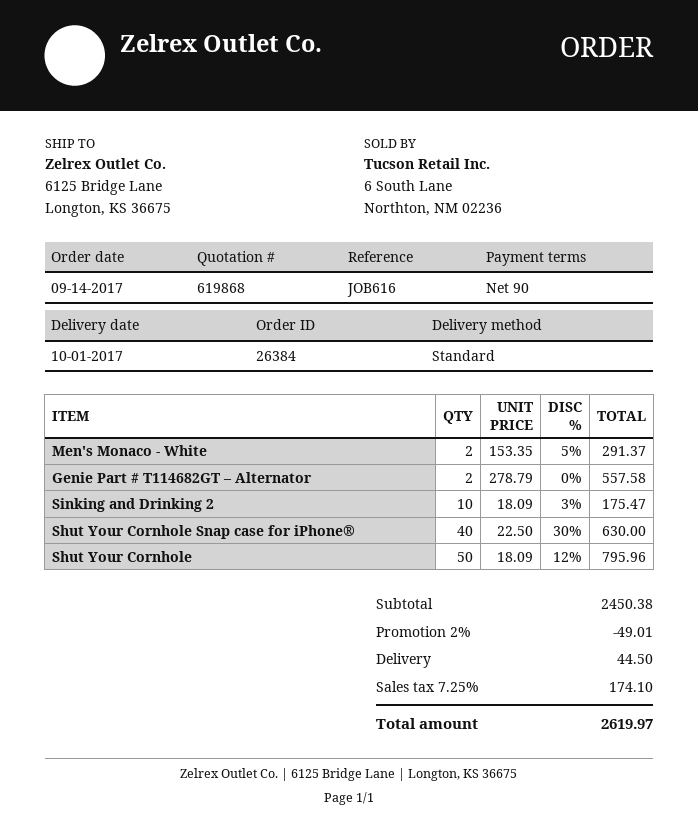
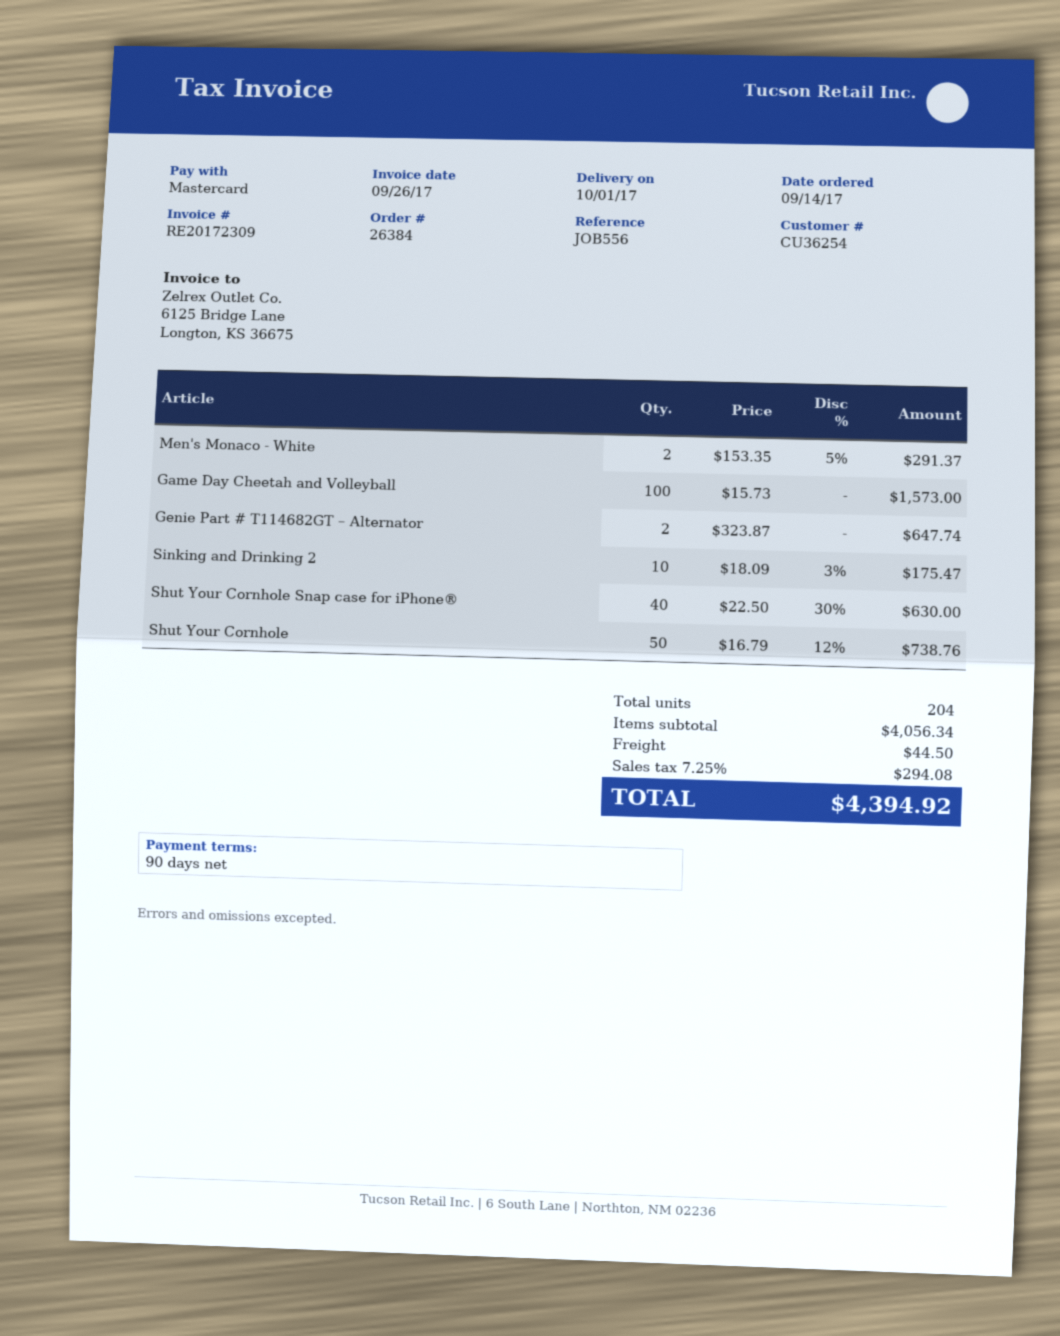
reference: JOB616 -> JOB556
Genie Part # T114682GT – Alternator: 2 x 278.79 = 557.58 -> 2 x 323.87 = 647.74
Shut Your Cornhole: 50 x 18.09 - 12% = 795.96 -> 50 x 16.79 - 12% = 738.76
Game Day Cheetah and Volleyball: none -> 100 x 15.73 = 1573.00
subtotal: 2450.38 -> 4056.34
discount: 2% = 49.01 -> none
tax: 7.25% = 174.10 -> 7.25% = 294.08
total: 2619.97 -> 4394.92

